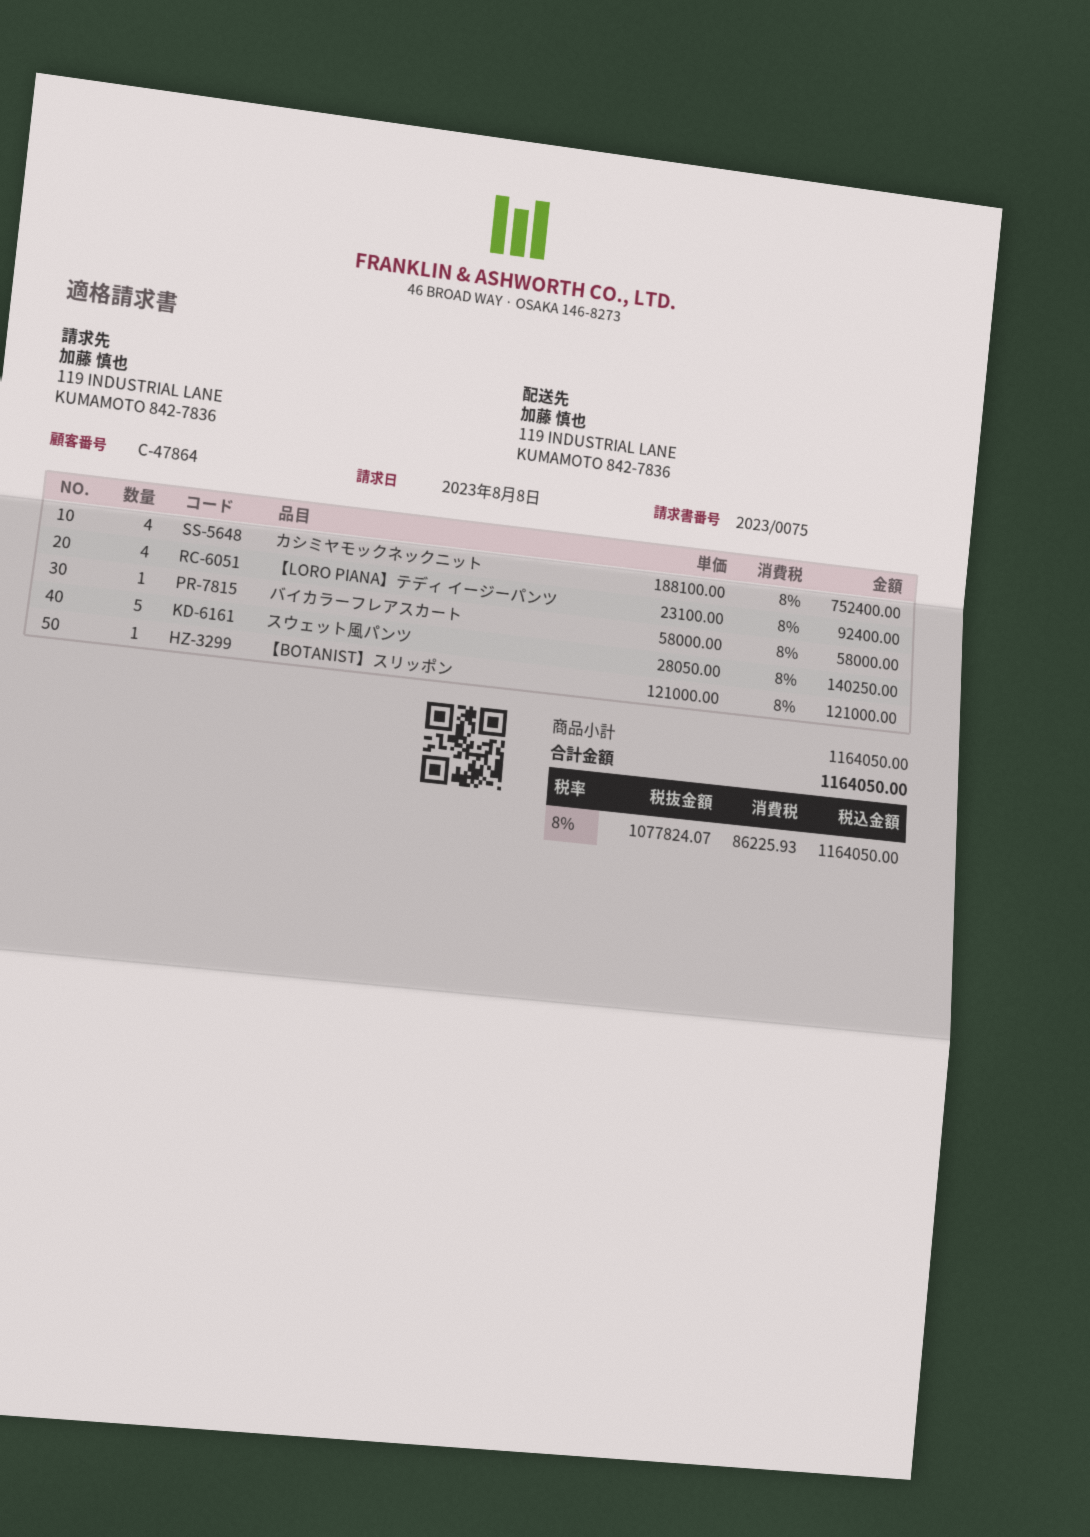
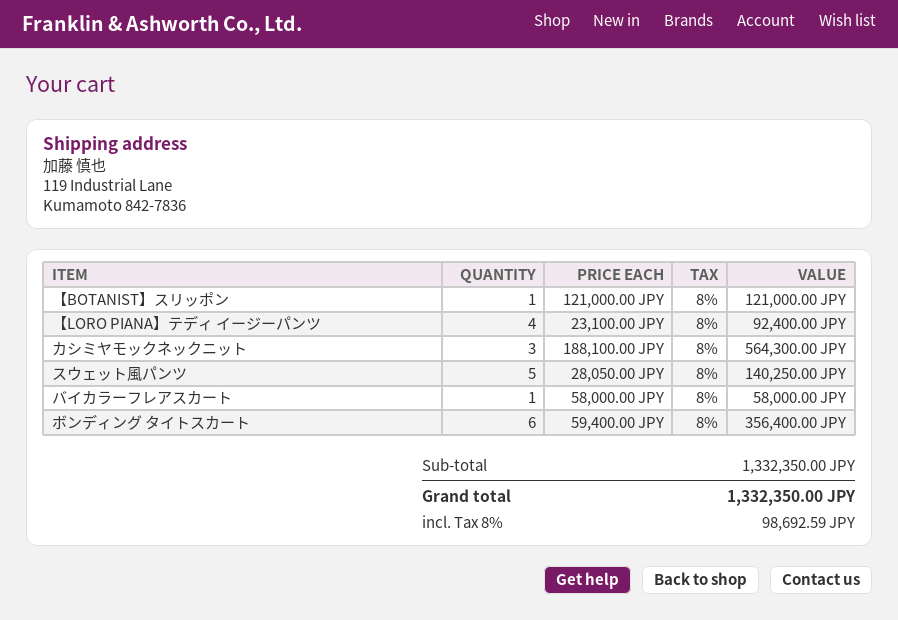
カシミヤモックネックニット: 4 x 188100.00 = 752400.00 -> 3 x 188100.00 = 564300.00
ボンディング タイトスカート: none -> 6 x 59400.00 = 356400.00
subtotal: 1164050.00 -> 1332350.00
tax: 8% = 86225.93 -> 8% = 98692.59
total: 1164050.00 -> 1332350.00

